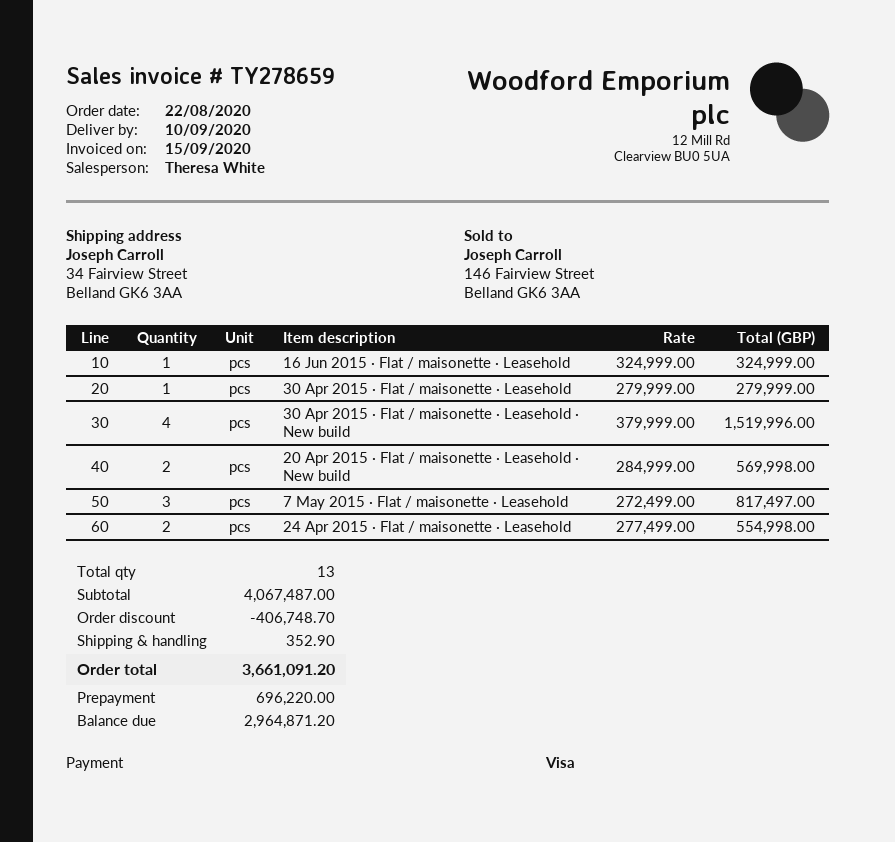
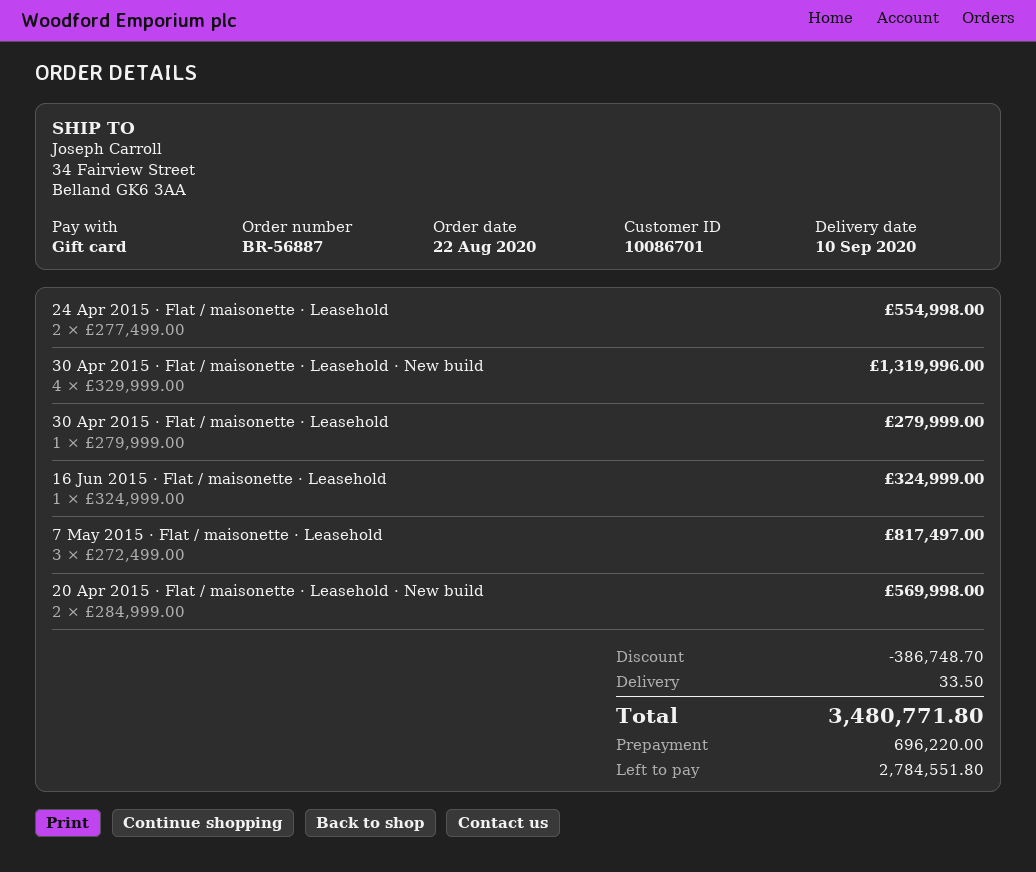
payment method: Visa -> gift card
30 Apr 2015 · Flat / maisonette · Leasehold · New build: 4 x 379999.00 = 1519996.00 -> 4 x 329999.00 = 1319996.00
discount: 406748.70 -> 386748.70
shipping: 352.90 -> 33.50
total: 3661091.20 -> 3480771.80
balance: 2964871.20 -> 2784551.80

